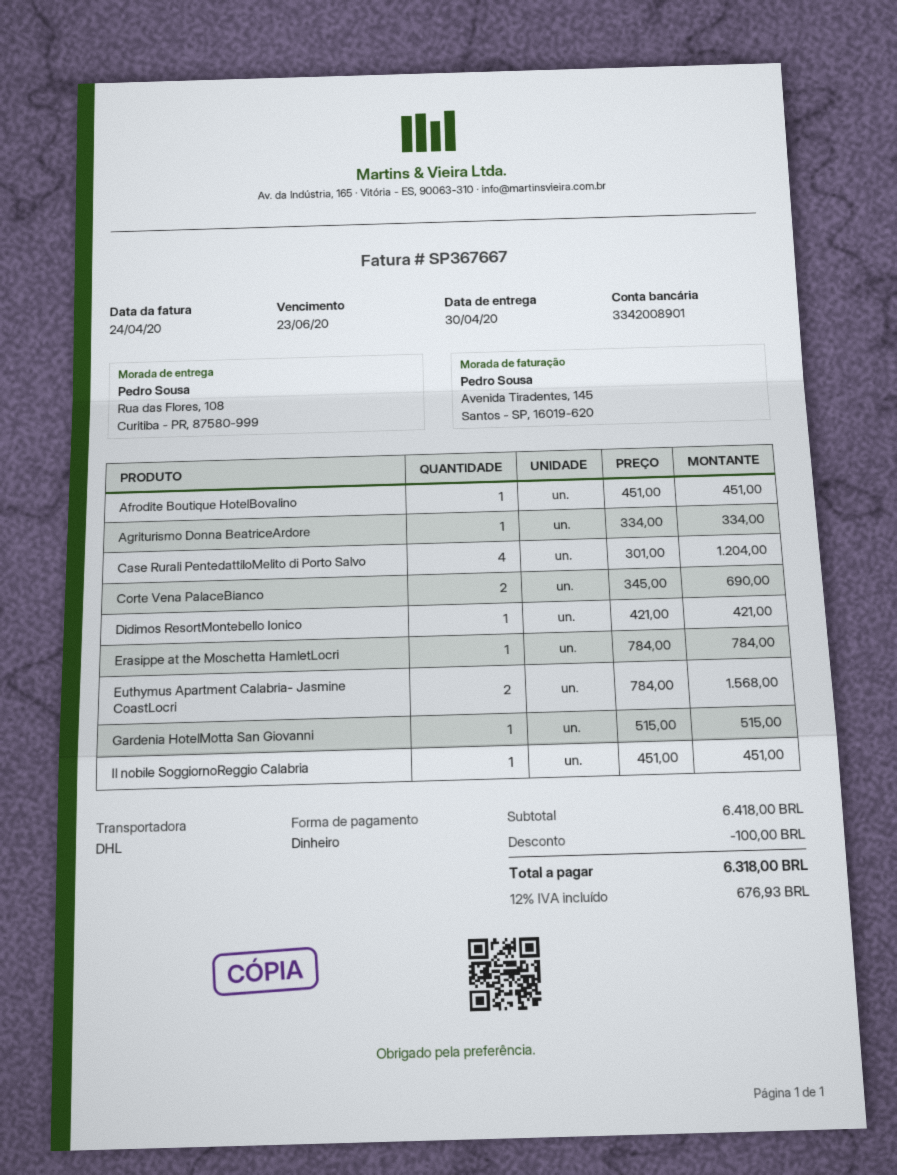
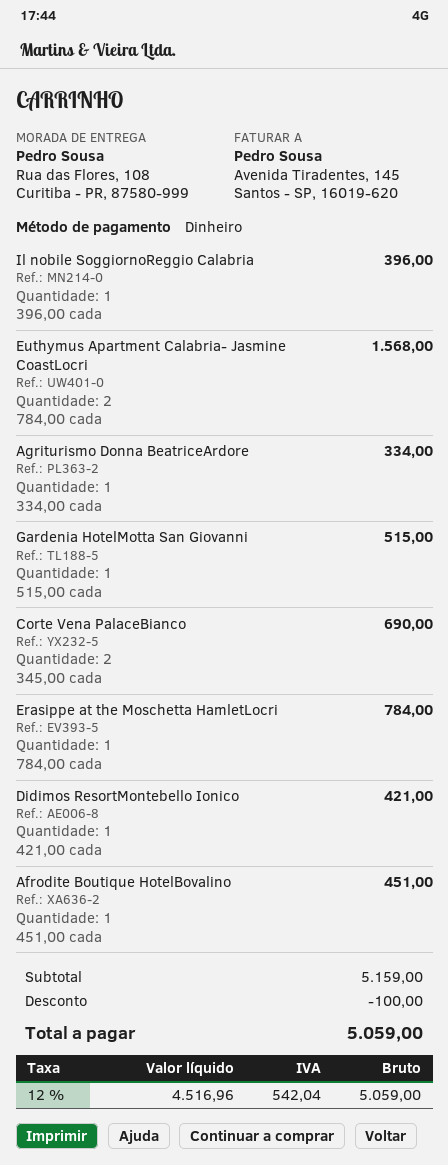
Case Rurali PentedattiloMelito di Porto Salvo: 4 x 301.00 = 1204.00 -> none
Il nobile SoggiornoReggio Calabria: 1 x 451.00 = 451.00 -> 1 x 396.00 = 396.00
subtotal: 6418.00 -> 5159.00
tax: 12% = 676.93 -> 12% = 542.04
total: 6318.00 -> 5059.00

